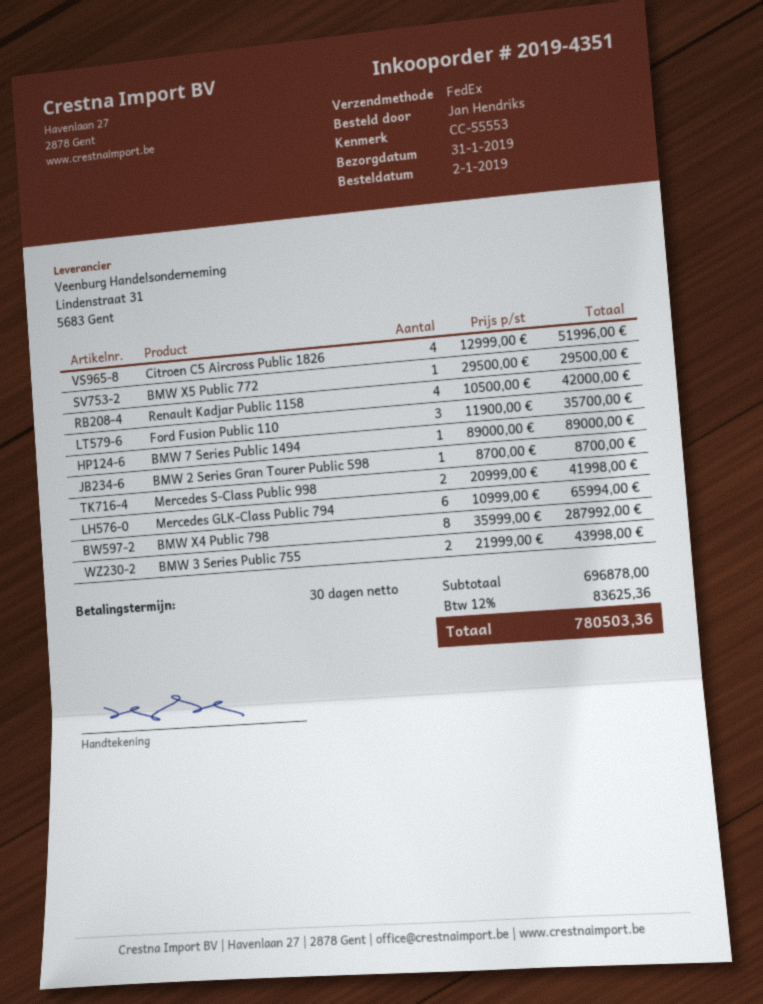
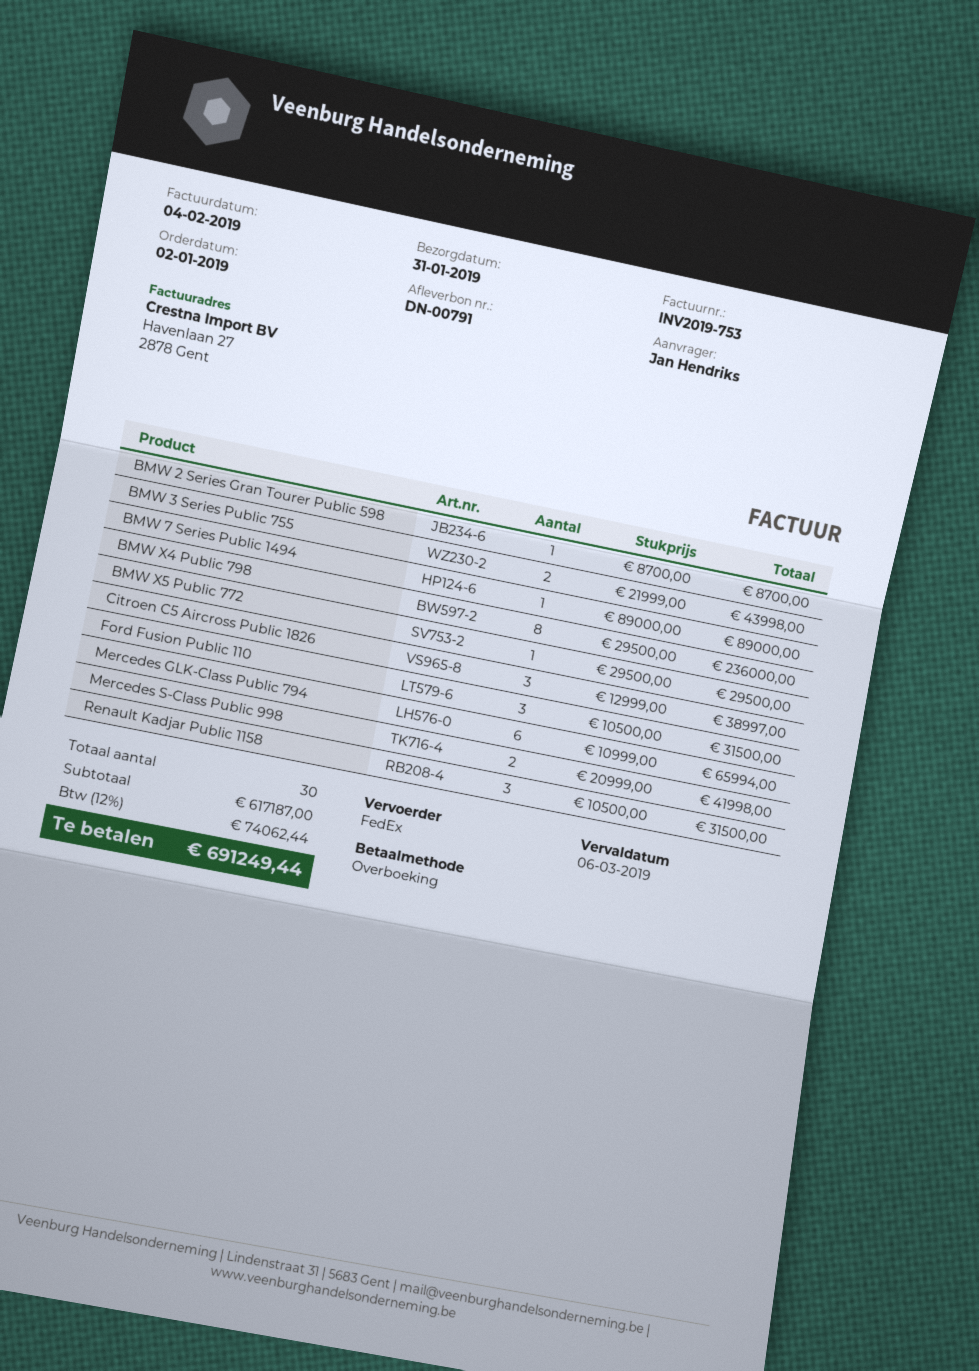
Citroen C5 Aircross Public 1826: 4 x 12999.00 = 51996.00 -> 3 x 12999.00 = 38997.00
Renault Kadjar Public 1158: 4 x 10500.00 = 42000.00 -> 3 x 10500.00 = 31500.00
Ford Fusion Public 110: 3 x 11900.00 = 35700.00 -> 3 x 10500.00 = 31500.00
BMW X4 Public 798: 8 x 35999.00 = 287992.00 -> 8 x 29500.00 = 236000.00
subtotal: 696878.00 -> 617187.00
tax: 12% = 83625.36 -> 12% = 74062.44
total: 780503.36 -> 691249.44

